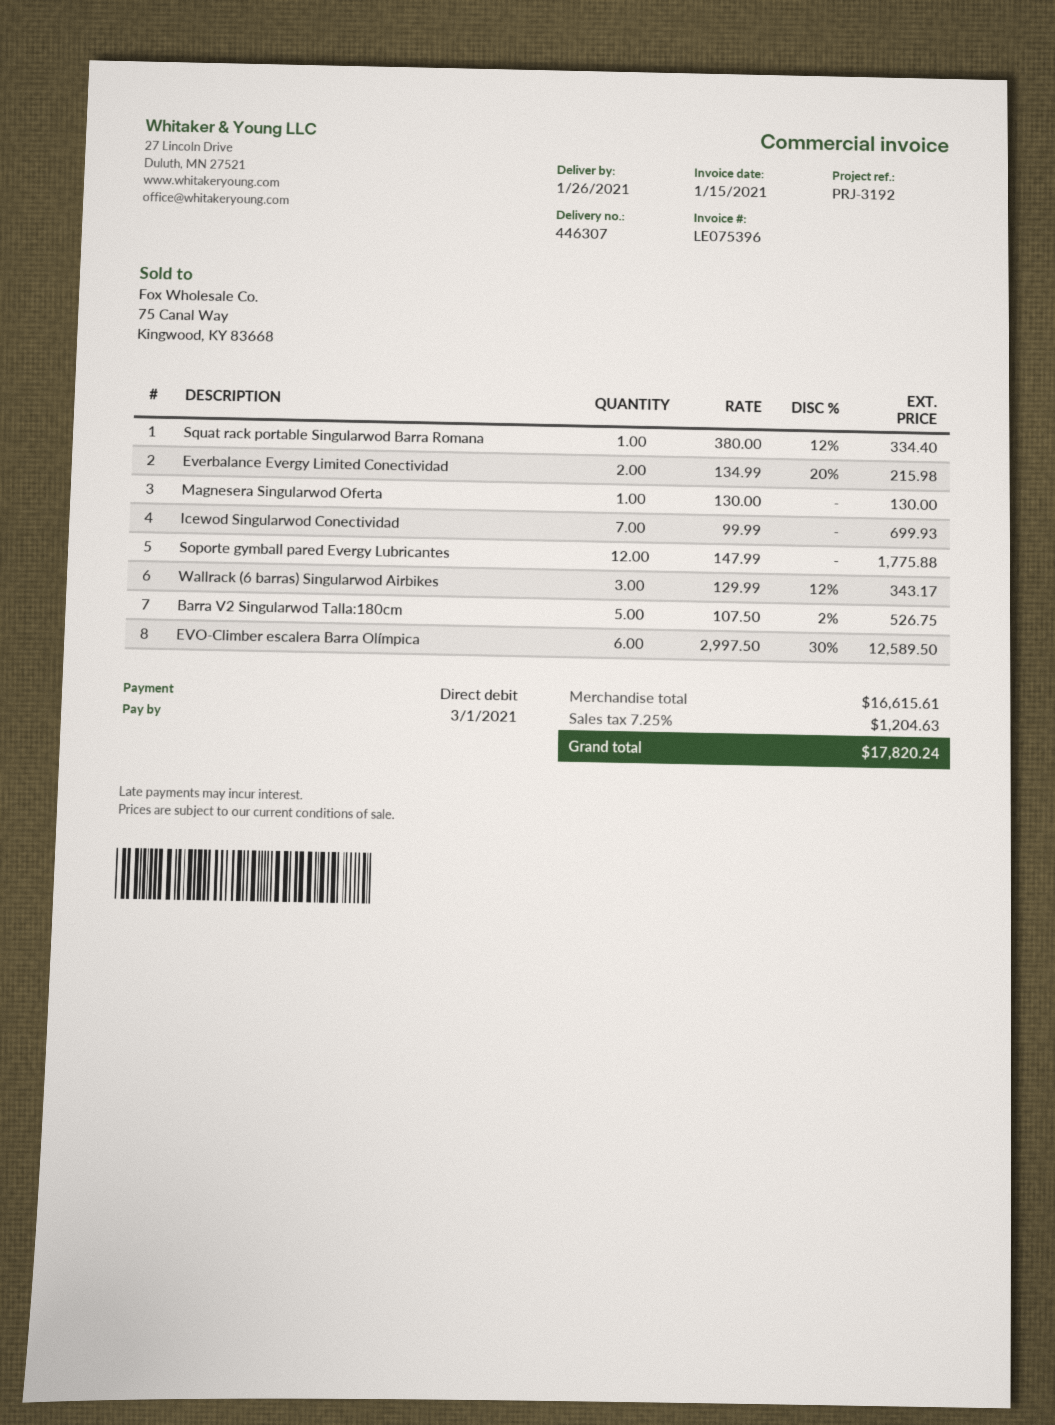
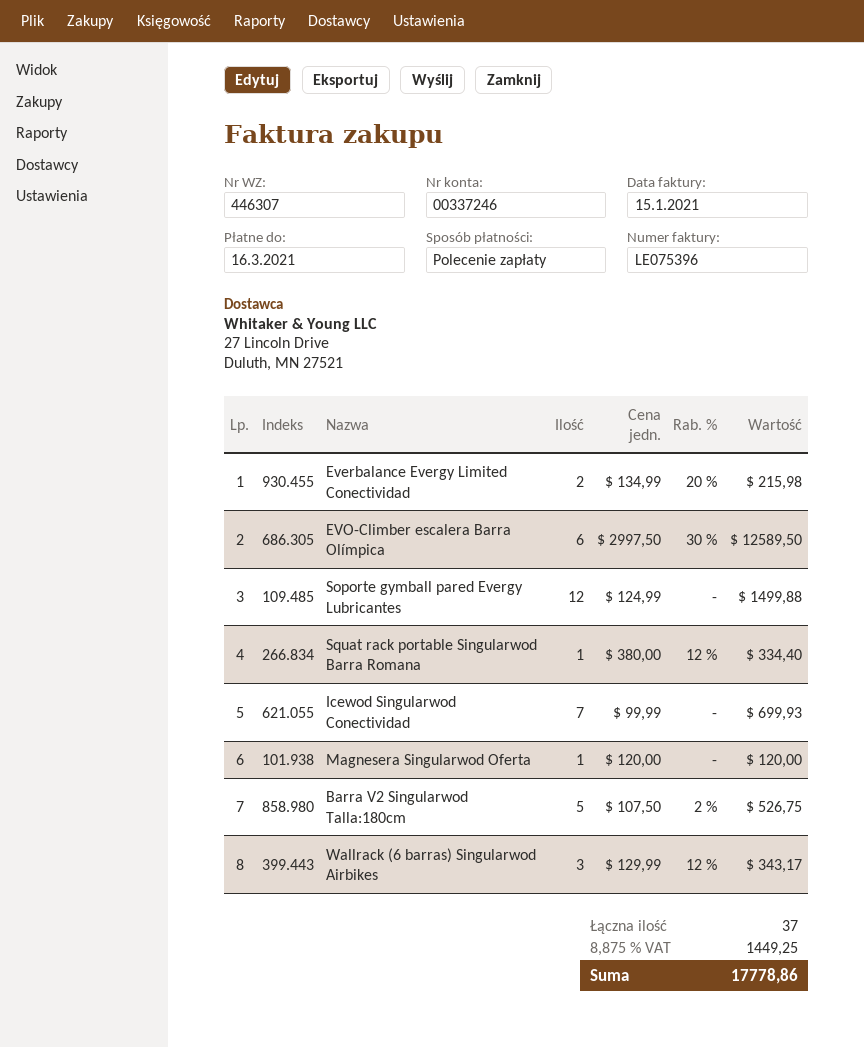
due date: 2021-03-01 -> 2021-03-16
Magnesera Singularwod Oferta: 1 x 130.00 = 130.00 -> 1 x 120.00 = 120.00
Soporte gymball pared Evergy Lubricantes: 12 x 147.99 = 1775.88 -> 12 x 124.99 = 1499.88
tax: 7.25% = 1204.63 -> 8.875% = 1449.25
total: 17820.24 -> 17778.86

